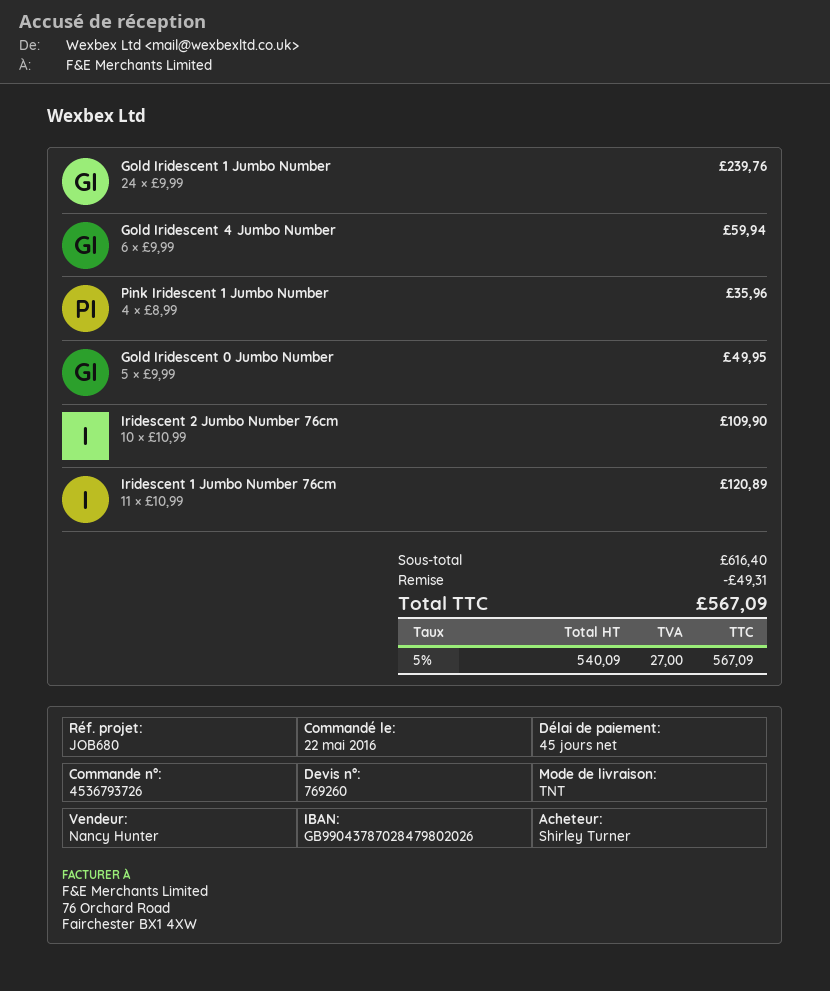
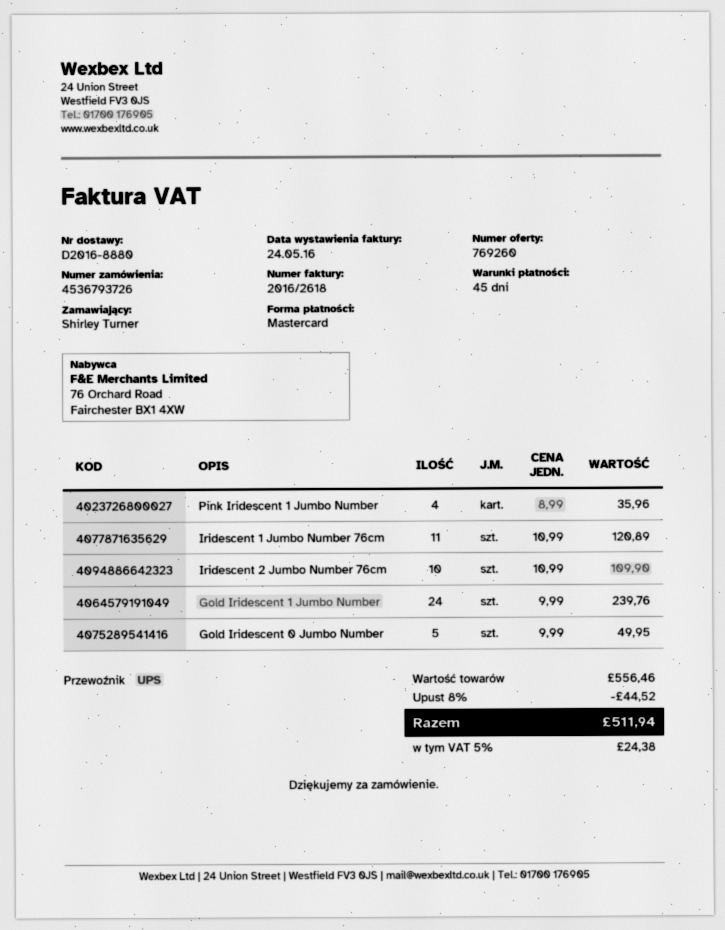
shipping method: TNT -> UPS
Gold Iridescent 4 Jumbo Number: 6 x 9.99 = 59.94 -> none
subtotal: 616.40 -> 556.46
discount: 49.31 -> 44.52
tax: 5% = 27.00 -> 5% = 24.38
total: 567.09 -> 511.94

